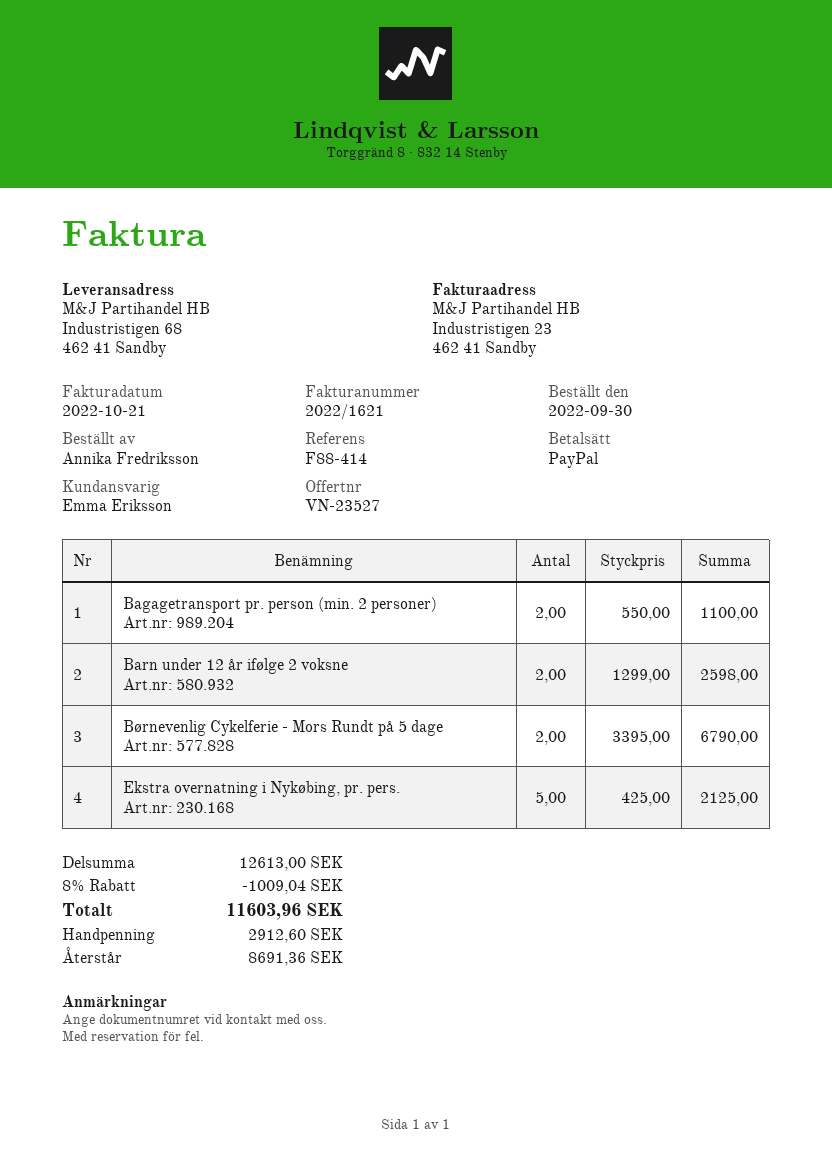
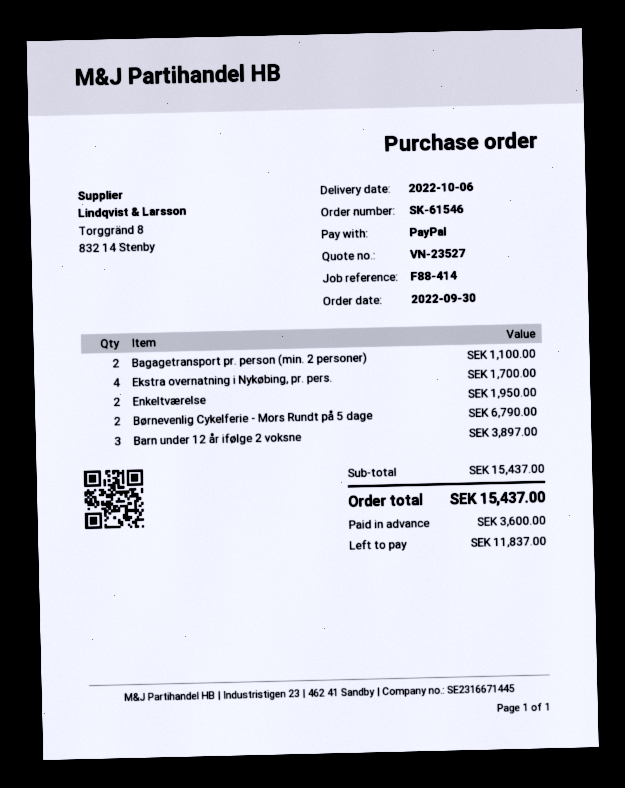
Barn under 12 år ifølge 2 voksne: 2 for 2598.00 -> 3 for 3897.00
Ekstra overnatning i Nykøbing, pr. pers.: 5 for 2125.00 -> 4 for 1700.00
Enkeltværelse: none -> 2 for 1950.00
subtotal: 12613.00 -> 15437.00
discount: 8% = 1009.04 -> none
total: 11603.96 -> 15437.00
deposit: 2912.60 -> 3600.00
balance: 8691.36 -> 11837.00

